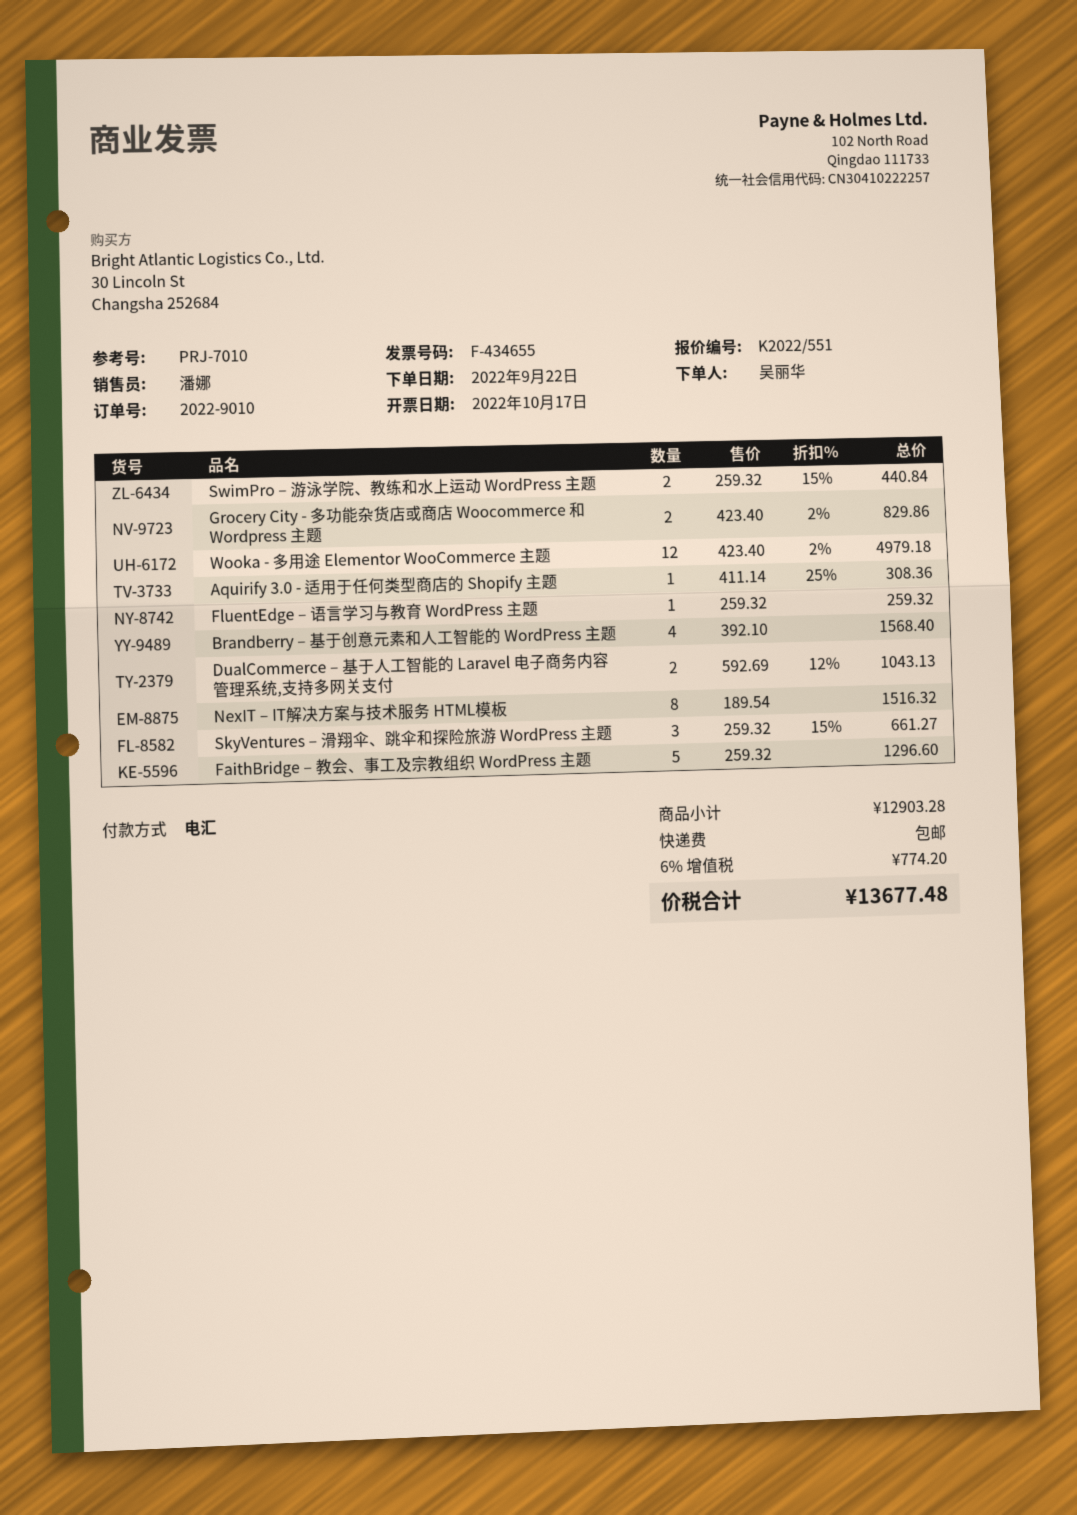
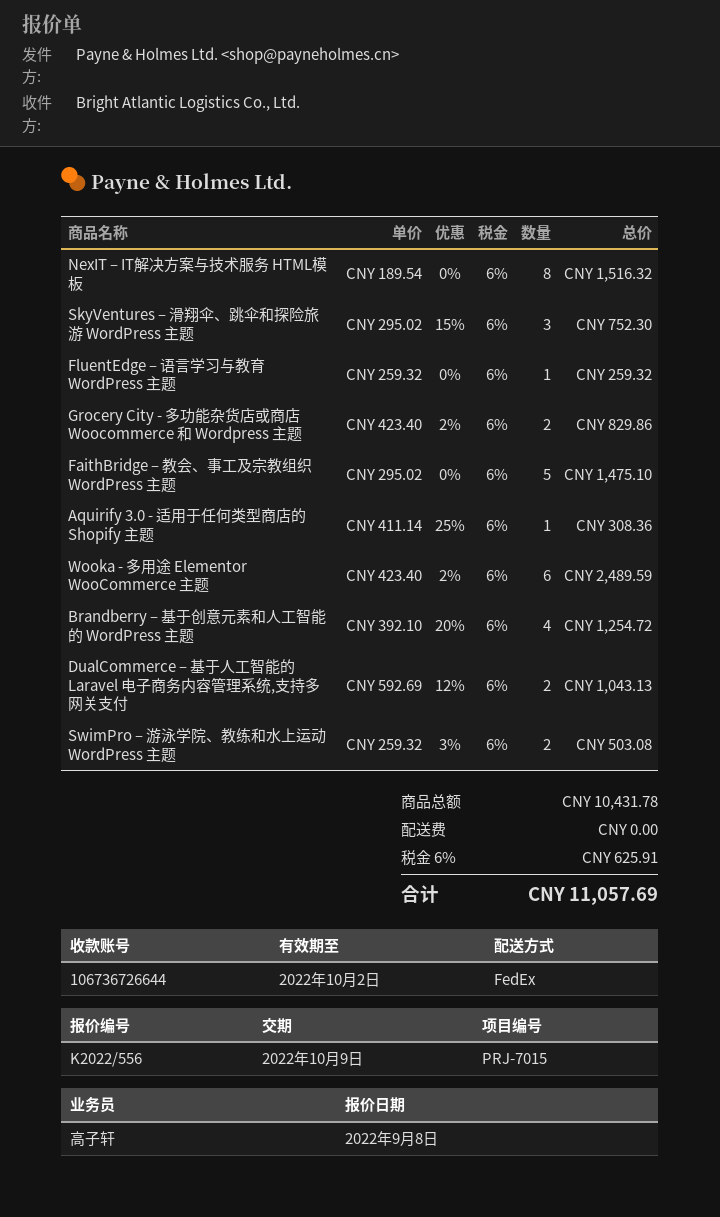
quote number: K2022/551 -> K2022/556
reference: PRJ-7010 -> PRJ-7015
sales rep: 潘娜 -> 高子轩
SwimPro – 游泳学院、教练和水上运动 WordPress 主题: 2 x 259.32 - 15% = 440.84 -> 2 x 259.32 - 3% = 503.08
Wooka - 多用途 Elementor WooCommerce 主题: 12 x 423.40 - 2% = 4979.18 -> 6 x 423.40 - 2% = 2489.59
Brandberry – 基于创意元素和人工智能的 WordPress 主题: 4 x 392.10 = 1568.40 -> 4 x 392.10 - 20% = 1254.72
SkyVentures – 滑翔伞、跳伞和探险旅游 WordPress 主题: 3 x 259.32 - 15% = 661.27 -> 3 x 295.02 - 15% = 752.30
FaithBridge – 教会、事工及宗教组织 WordPress 主题: 5 x 259.32 = 1296.60 -> 5 x 295.02 = 1475.10
subtotal: 12903.28 -> 10431.78
tax: 6% = 774.20 -> 6% = 625.91
total: 13677.48 -> 11057.69

